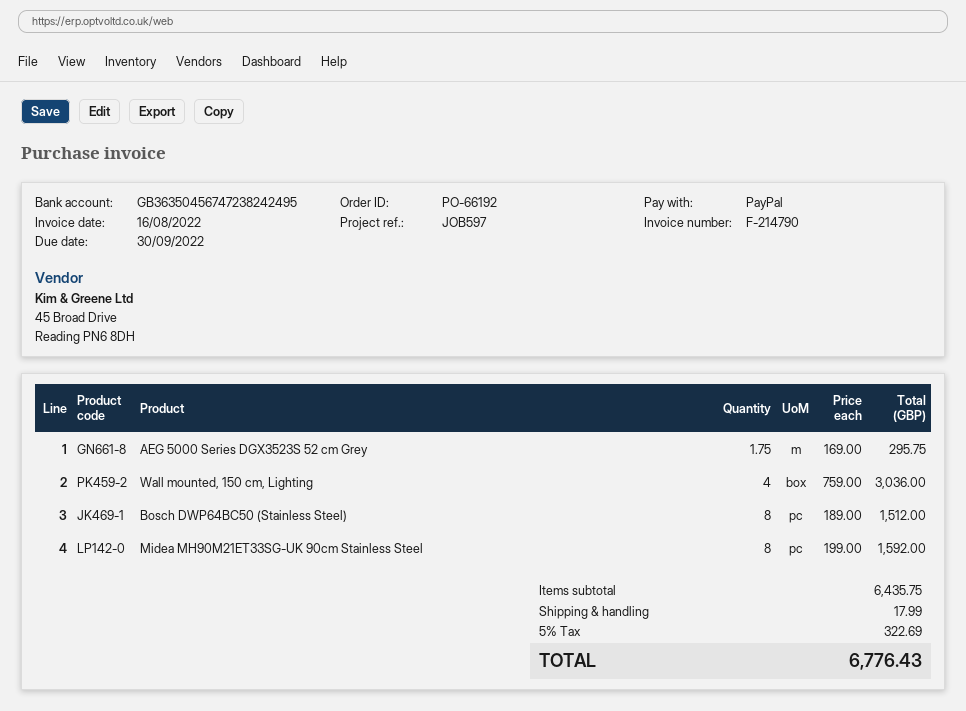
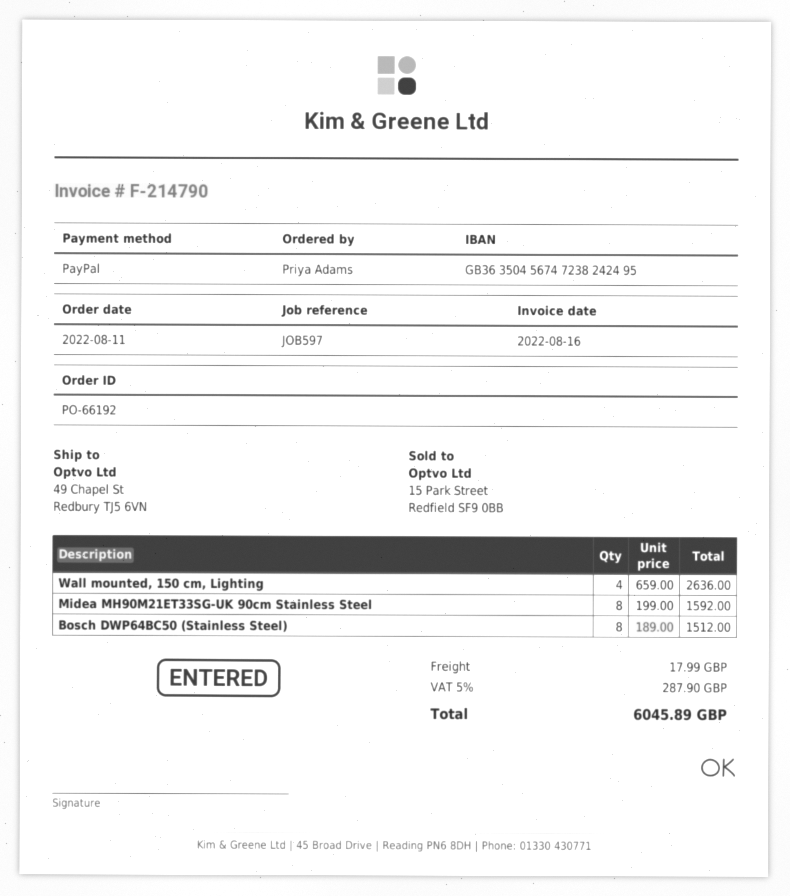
AEG 5000 Series DGX3523S 52 cm Grey: 1.75 x 169.00 = 295.75 -> none
Wall mounted, 150 cm, Lighting: 4 x 759.00 = 3036.00 -> 4 x 659.00 = 2636.00
tax: 5% = 322.69 -> 5% = 287.90
total: 6776.43 -> 6045.89

